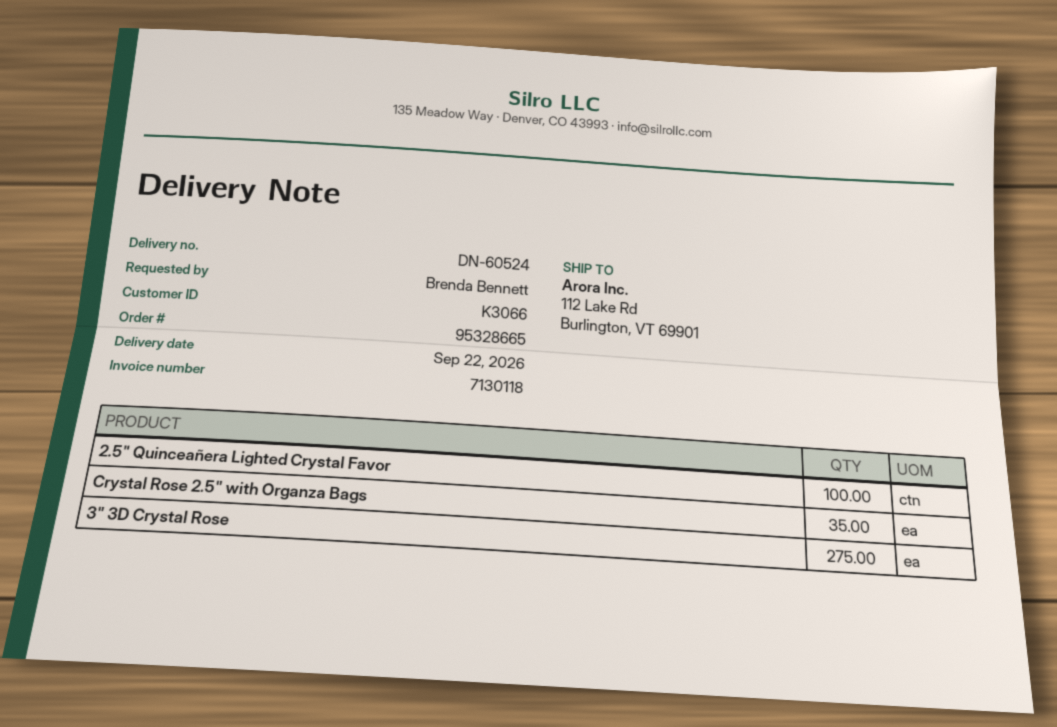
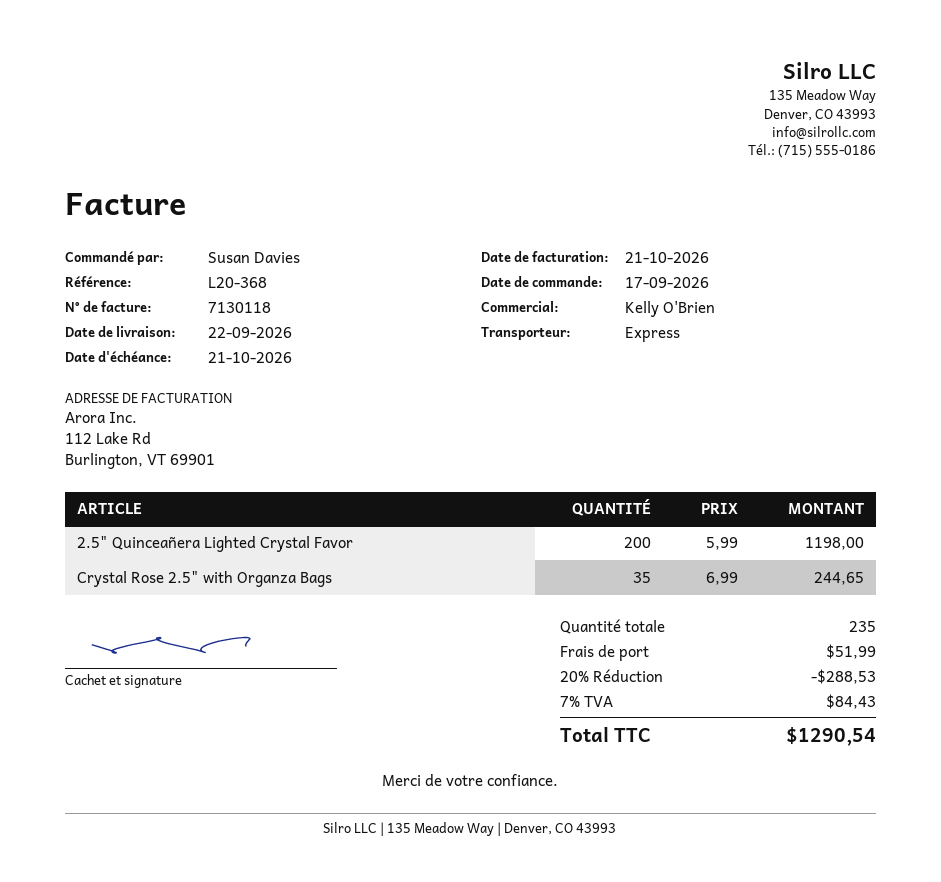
ordered by: Brenda Bennett -> Susan Davies
2.5" Quinceañera Lighted Crystal Favor: 100 -> 200
3" 3D Crystal Rose: 275 -> none

